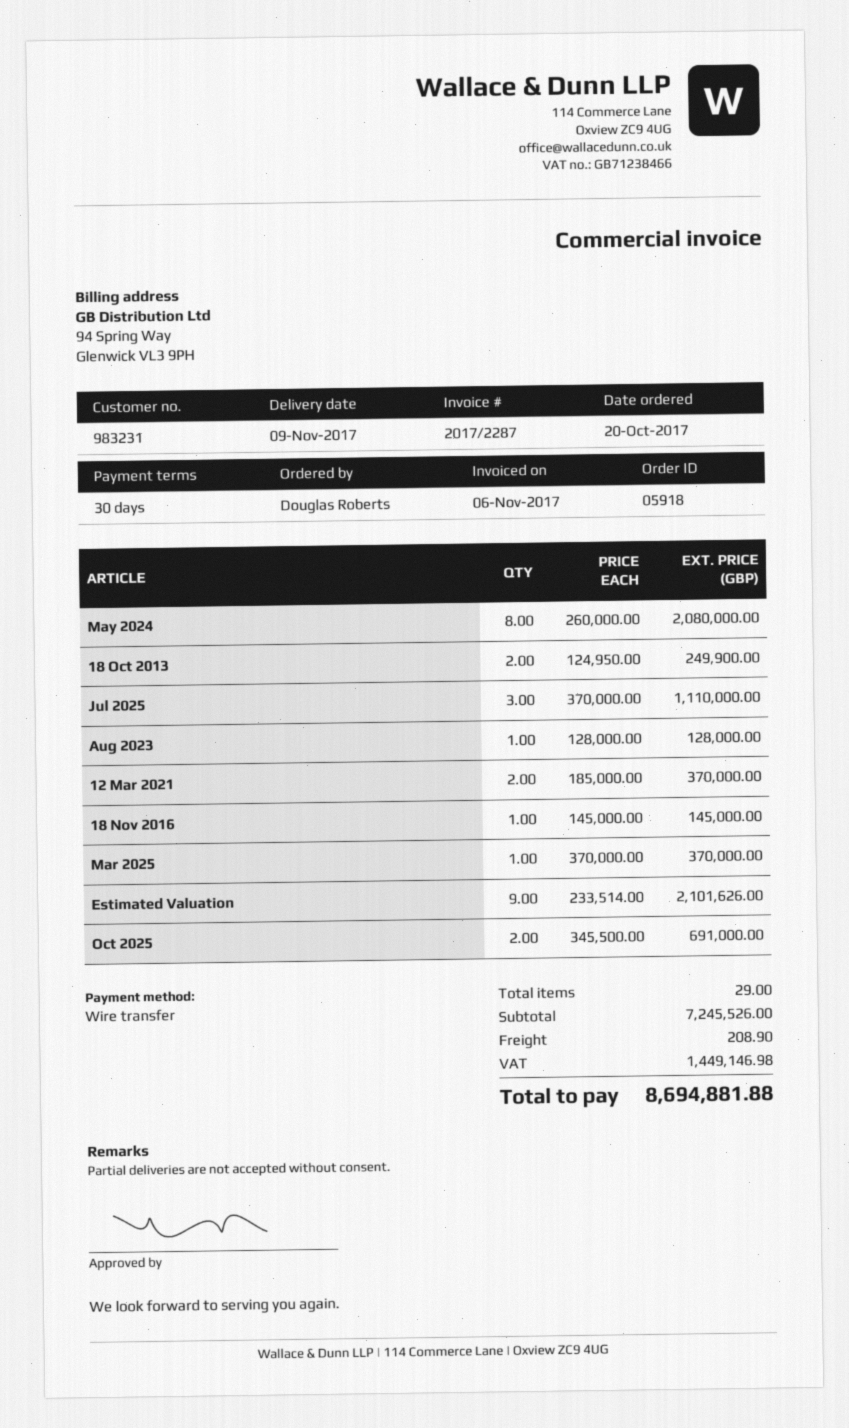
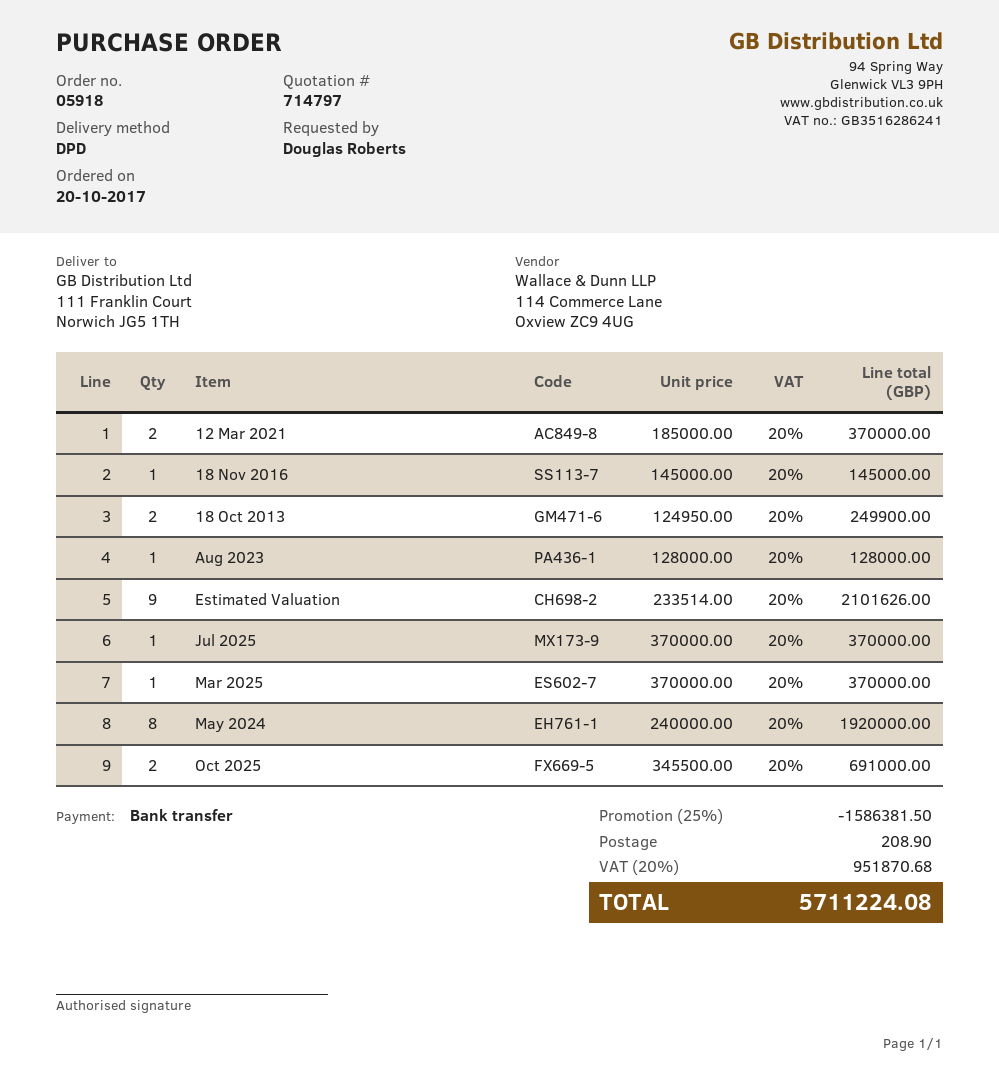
May 2024: 8 x 260000.00 = 2080000.00 -> 8 x 240000.00 = 1920000.00
Jul 2025: 3 x 370000.00 = 1110000.00 -> 1 x 370000.00 = 370000.00
discount: none -> 25% = 1586381.50
tax: 1449146.98 -> 951870.68
total: 8694881.88 -> 5711224.08

